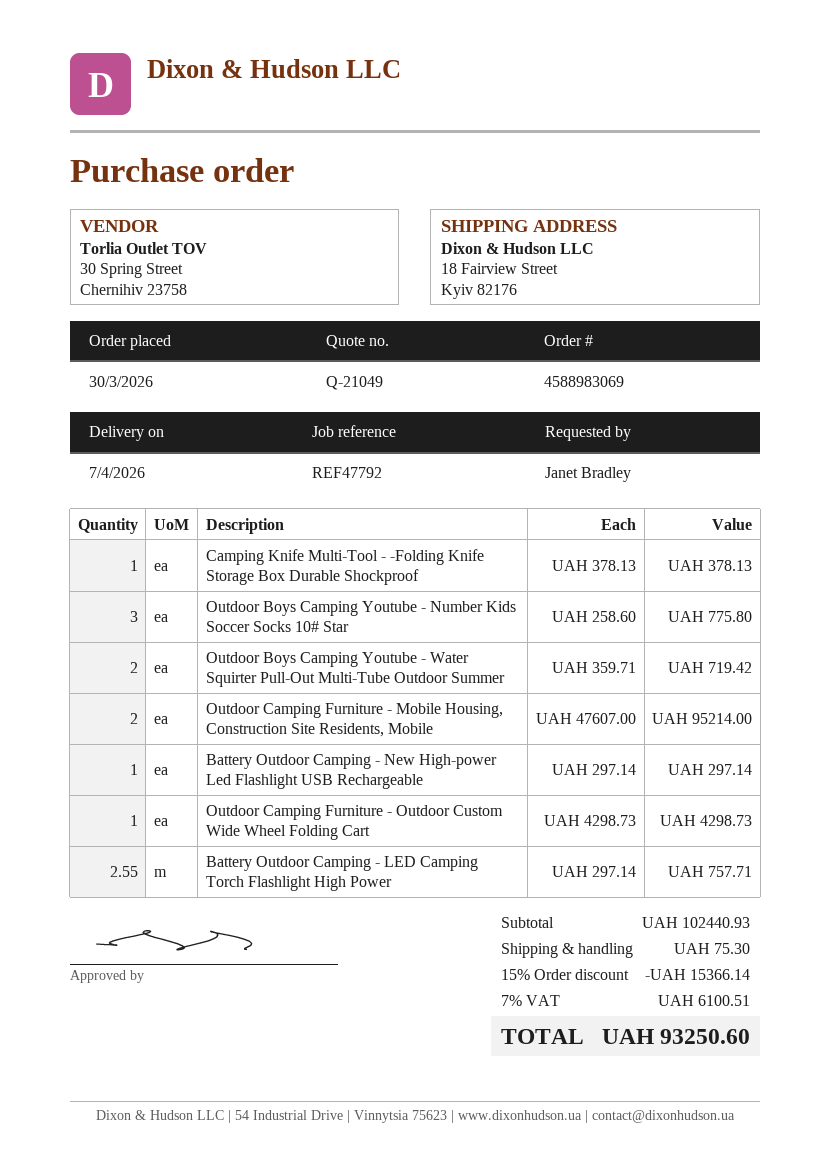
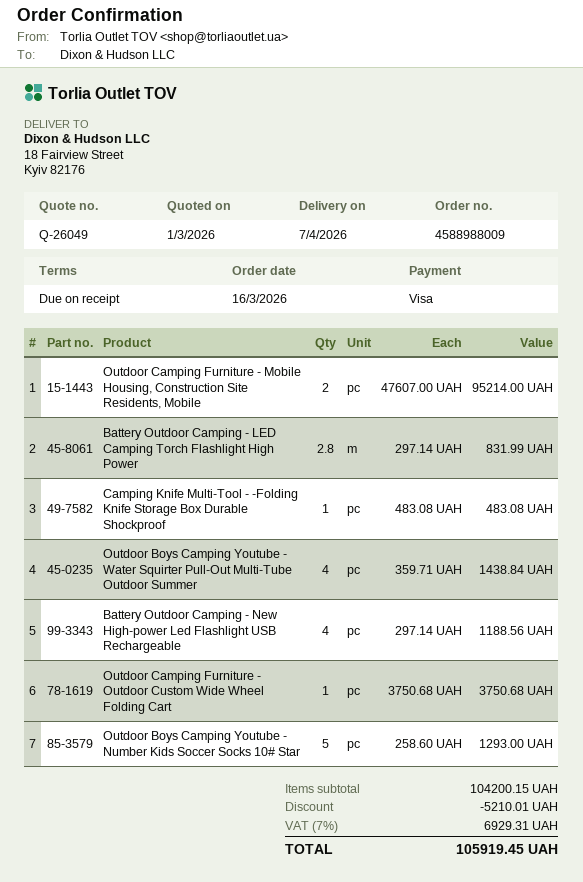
quote number: Q-21049 -> Q-26049
order number: 4588983069 -> 4588988009
order date: 2026-03-30 -> 2026-03-16
Camping Knife Multi-Tool - -Folding Knife Storage Box Durable Shockproof: 1 x 378.13 = 378.13 -> 1 x 483.08 = 483.08
Outdoor Boys Camping Youtube - Number Kids Soccer Socks 10# Star: 3 x 258.60 = 775.80 -> 5 x 258.60 = 1293.00
Outdoor Boys Camping Youtube - Water Squirter Pull-Out Multi-Tube Outdoor Summer: 2 x 359.71 = 719.42 -> 4 x 359.71 = 1438.84
Battery Outdoor Camping - New High-power Led Flashlight USB Rechargeable: 1 x 297.14 = 297.14 -> 4 x 297.14 = 1188.56
Outdoor Camping Furniture - Outdoor Custom Wide Wheel Folding Cart: 1 x 4298.73 = 4298.73 -> 1 x 3750.68 = 3750.68
Battery Outdoor Camping - LED Camping Torch Flashlight High Power: 2.55 x 297.14 = 757.71 -> 2.8 x 297.14 = 831.99
subtotal: 102440.93 -> 104200.15
discount: 15366.14 -> 5210.01
shipping: 75.30 -> none
tax: 7% = 6100.51 -> 7% = 6929.31
total: 93250.60 -> 105919.45

